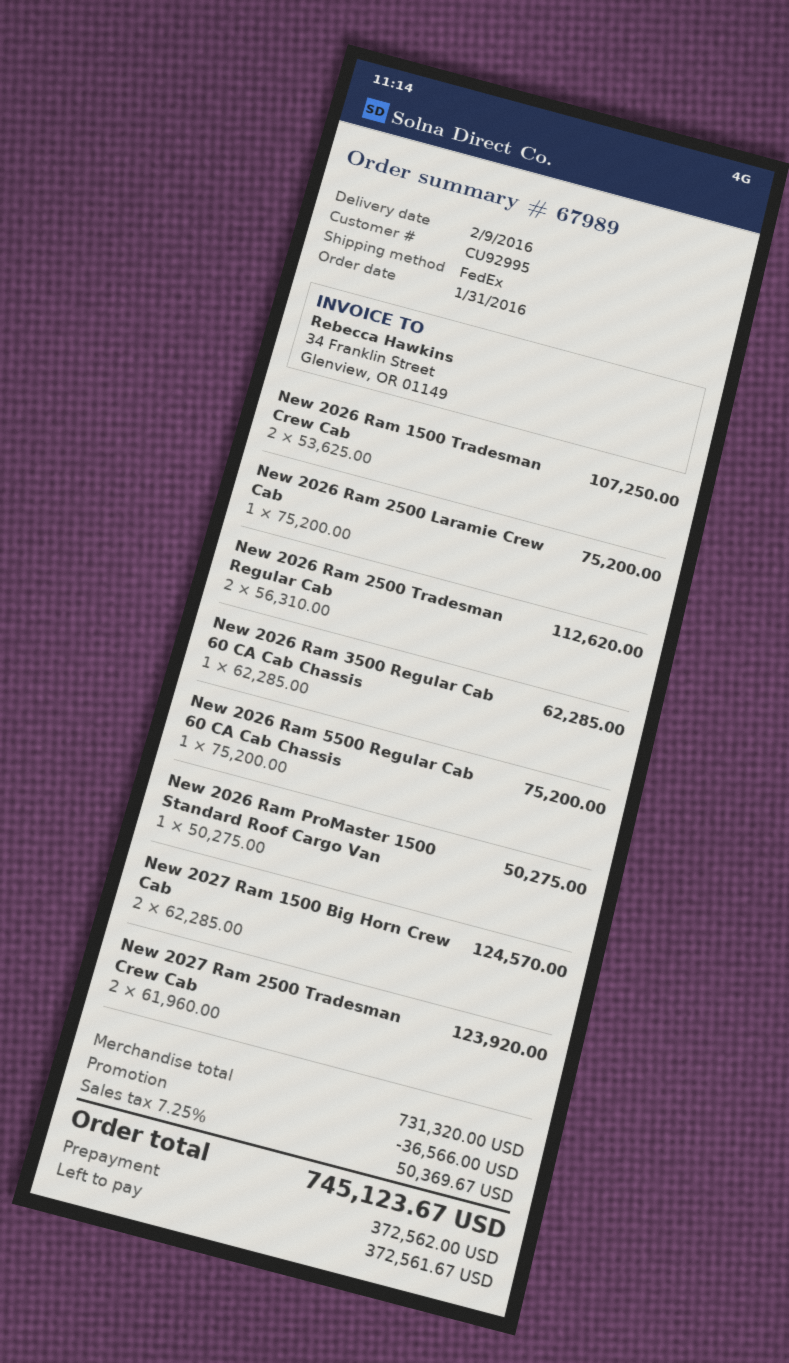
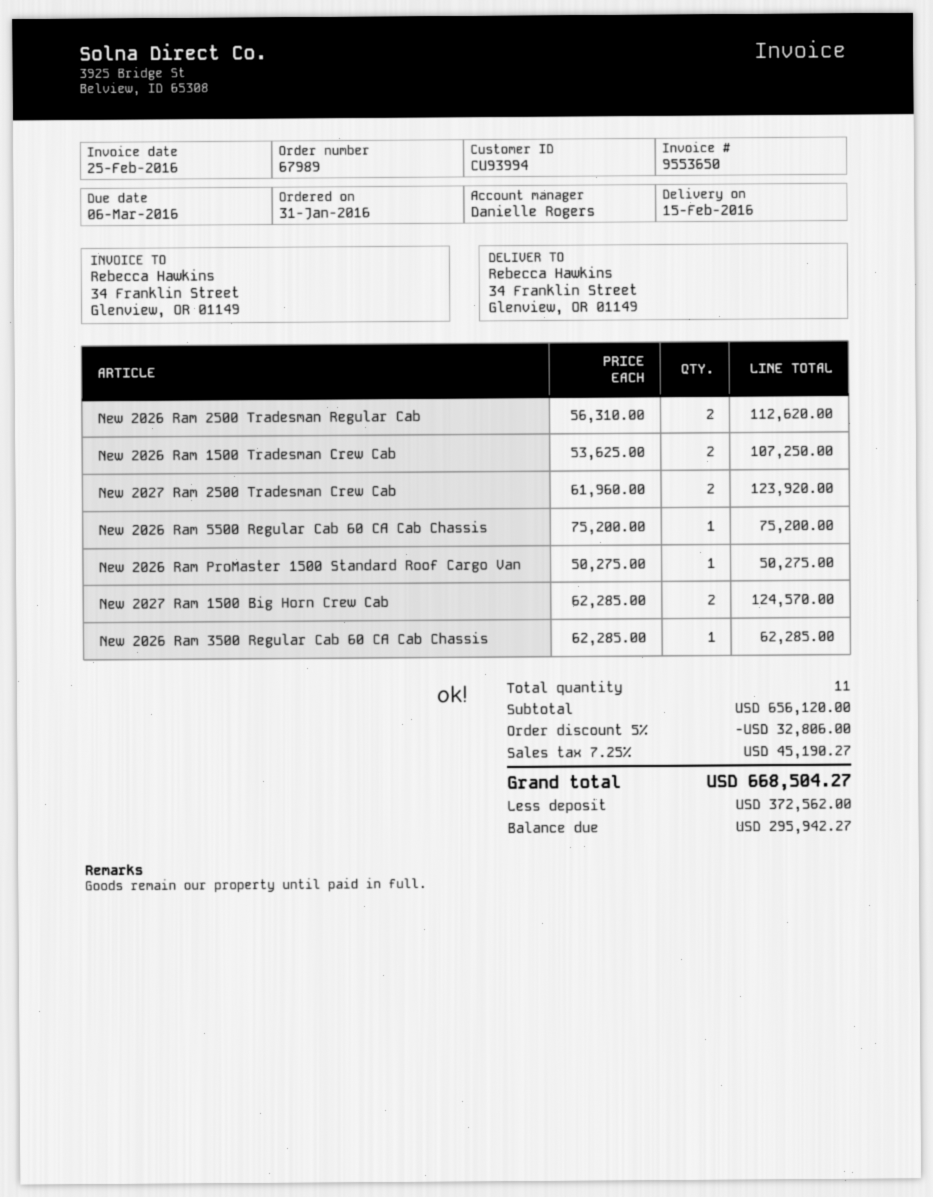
delivery date: 2016-02-09 -> 2016-02-15
customer number: CU92995 -> CU93994
New 2026 Ram 2500 Laramie Crew Cab: 1 x 75200.00 = 75200.00 -> none
subtotal: 731320.00 -> 656120.00
discount: 36566.00 -> 32806.00
tax: 7.25% = 50369.67 -> 7.25% = 45190.27
total: 745123.67 -> 668504.27
balance: 372561.67 -> 295942.27

